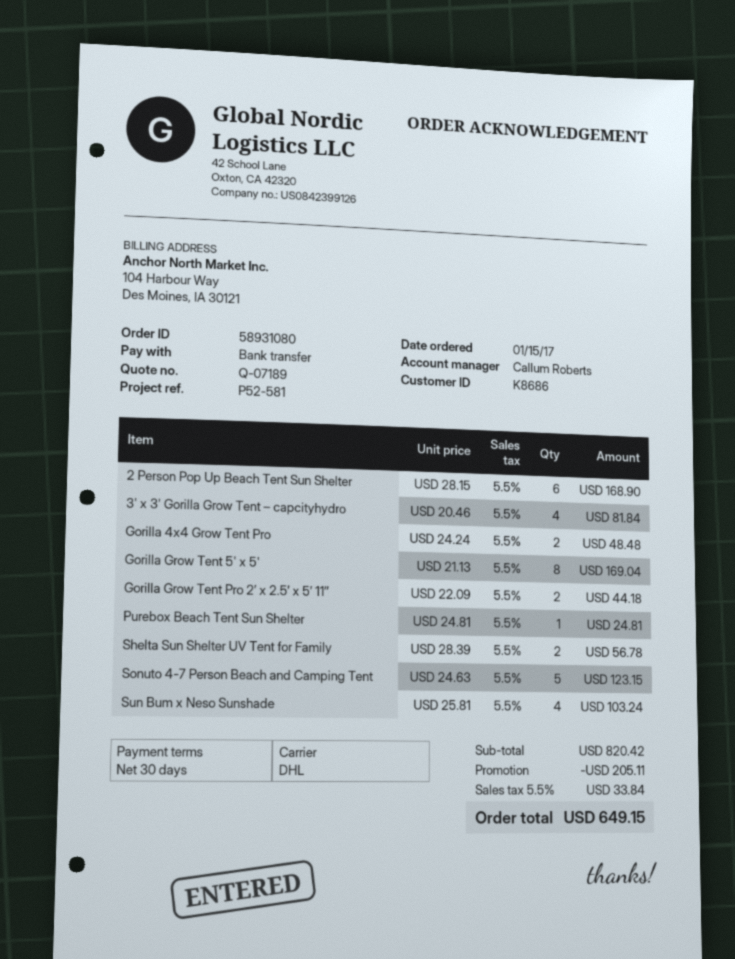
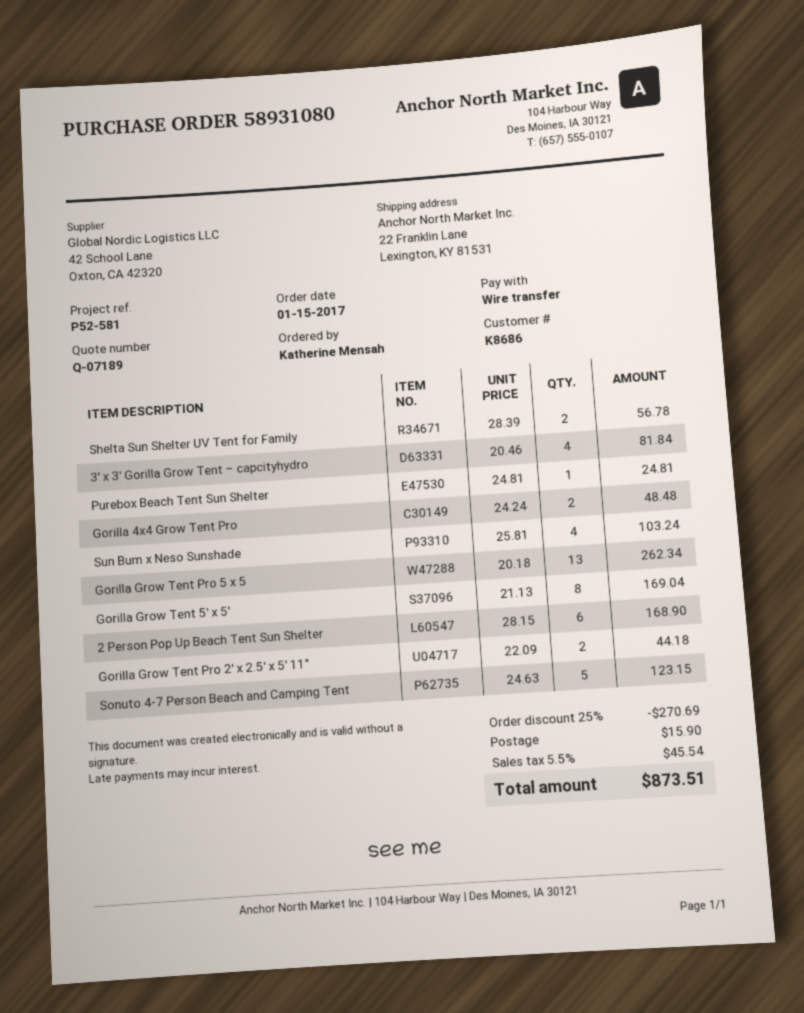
Gorilla Grow Tent Pro 5 x 5: none -> 13 x 20.18 = 262.34
discount: 205.11 -> 270.69
shipping: none -> 15.90
tax: 5.5% = 33.84 -> 5.5% = 45.54
total: 649.15 -> 873.51

